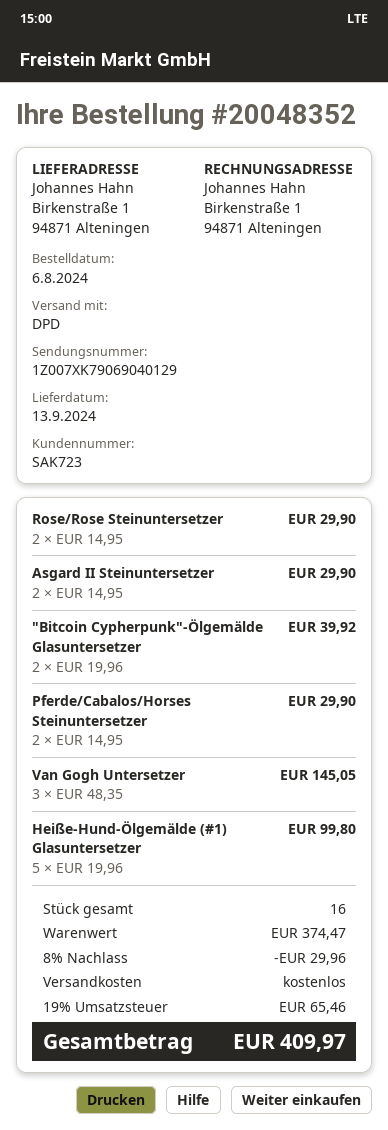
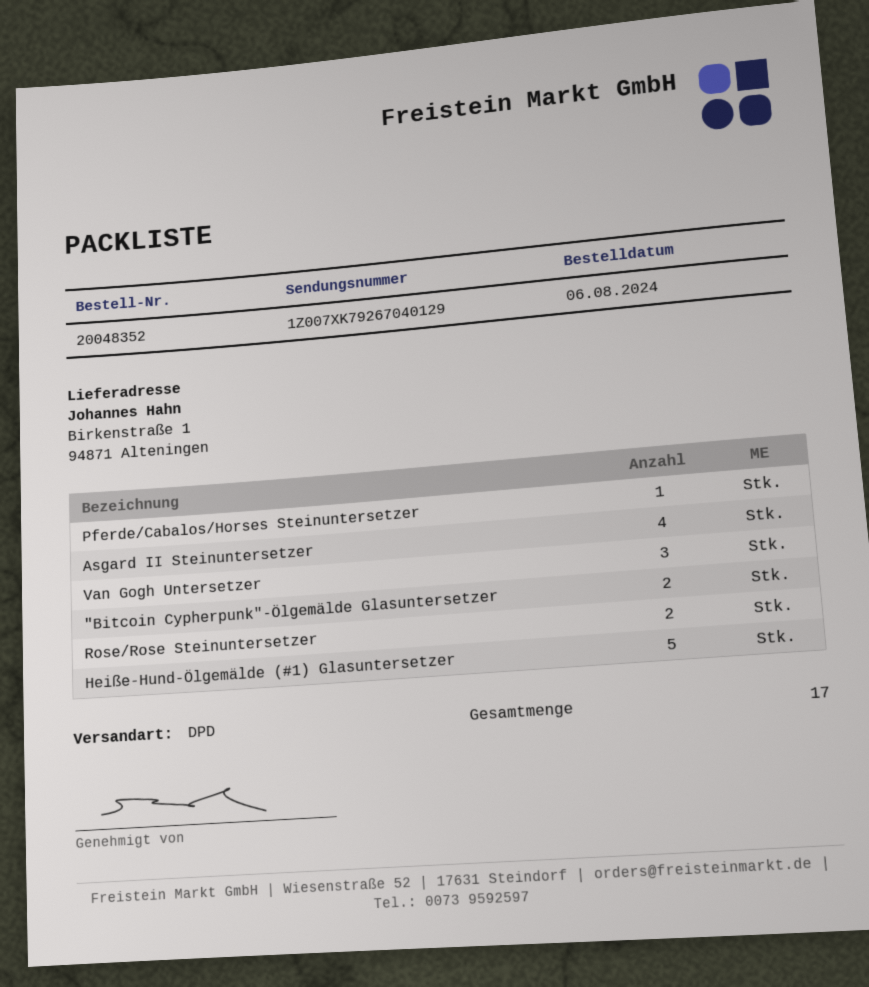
tracking number: 1Z007XK79069040129 -> 1Z007XK79267040129
Asgard II Steinuntersetzer: 2 -> 4
Pferde/Cabalos/Horses Steinuntersetzer: 2 -> 1
total quantity: 16 -> 17

